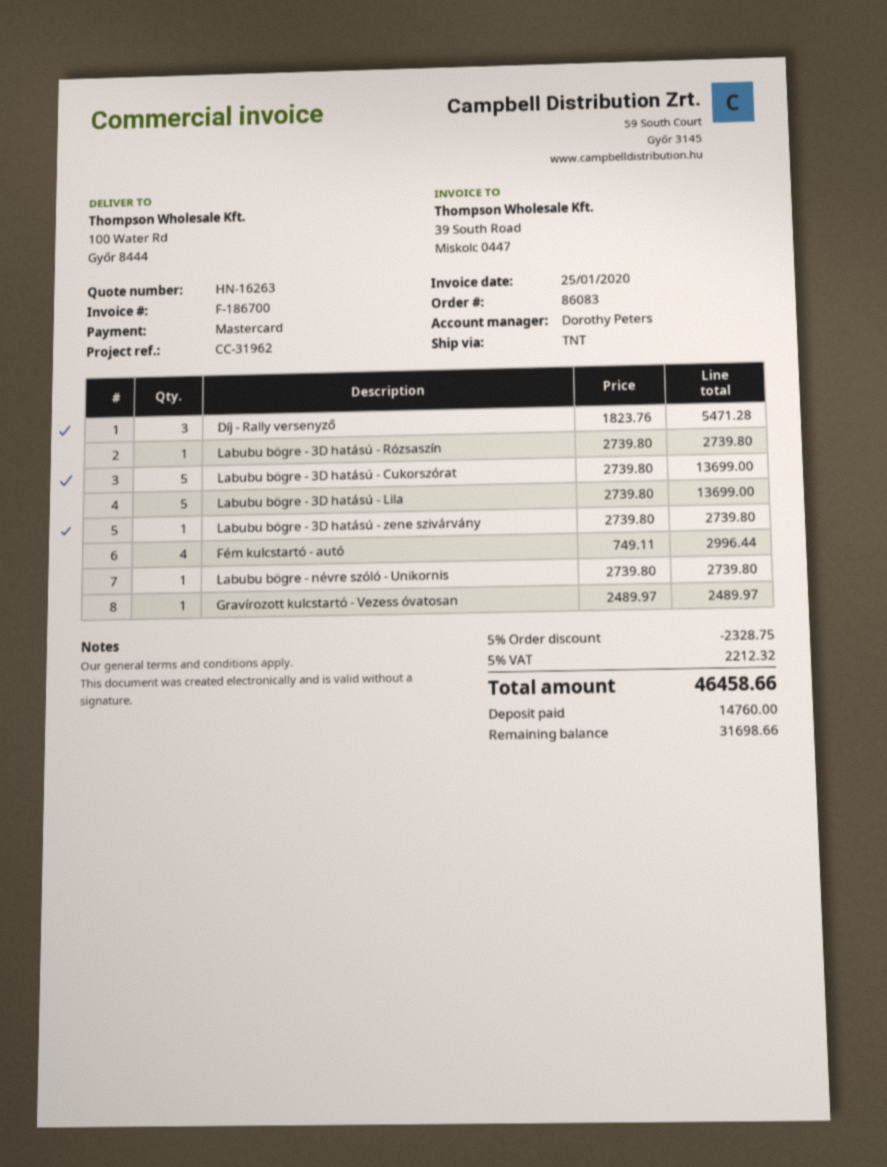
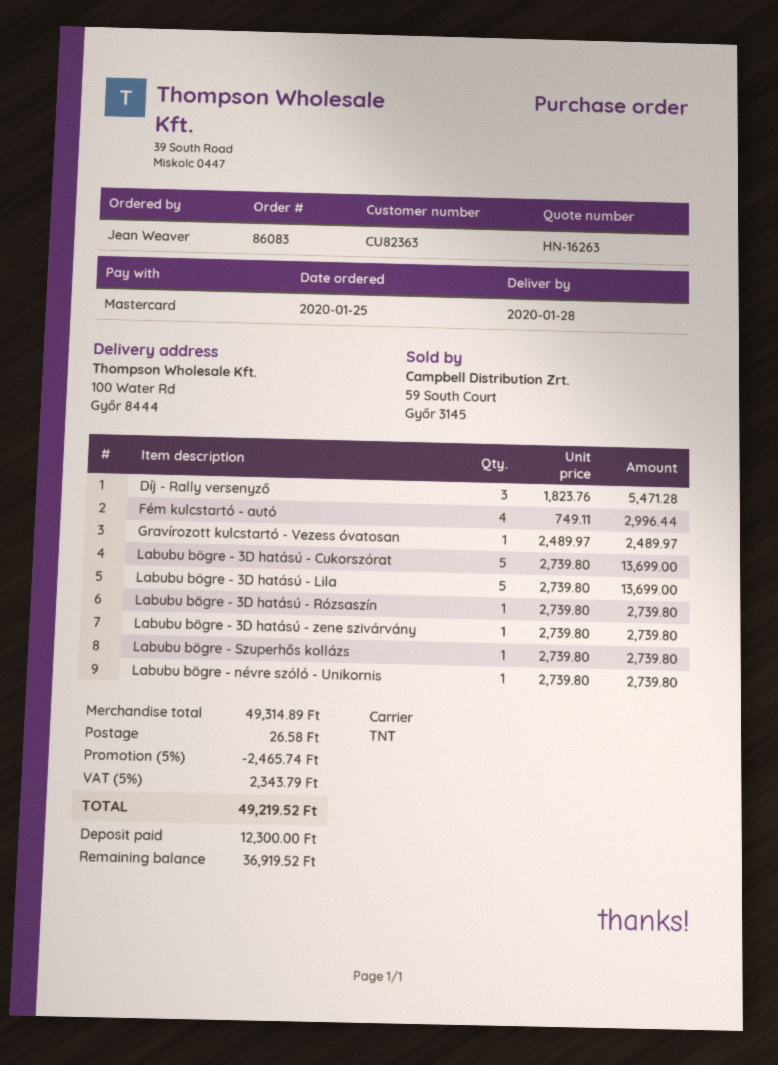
Labubu bögre - Szuperhős kollázs: none -> 1 x 2739.80 = 2739.80
discount: 5% = 2328.75 -> 5% = 2465.74
shipping: none -> 26.58
tax: 5% = 2212.32 -> 5% = 2343.79
total: 46458.66 -> 49219.52
deposit: 14760.00 -> 12300.00
balance: 31698.66 -> 36919.52

